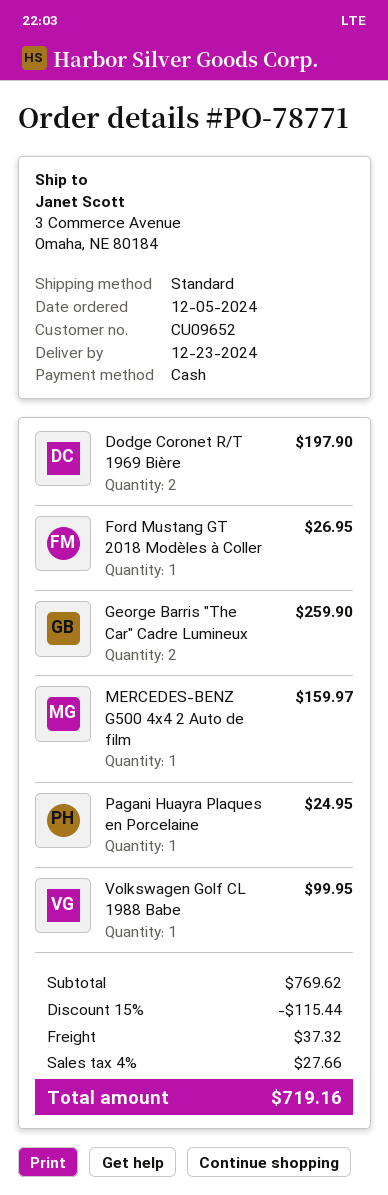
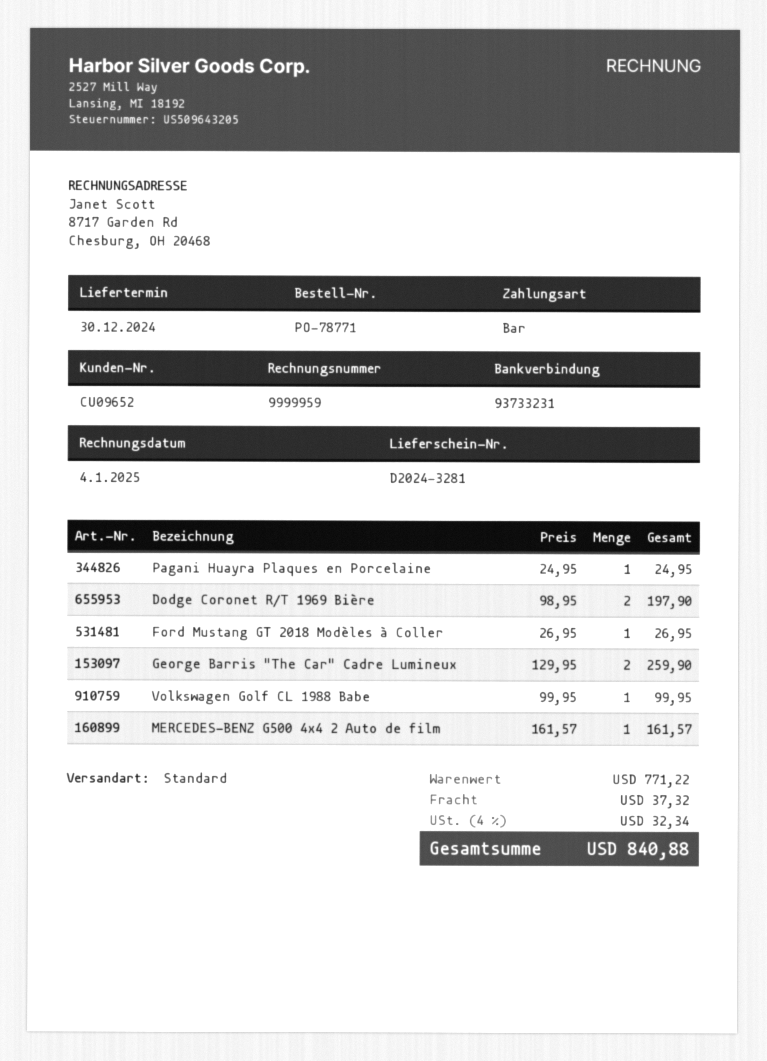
delivery date: 2024-12-23 -> 2024-12-30
MERCEDES-BENZ G500 4x4 2 Auto de film: 1 for 159.97 -> 1 for 161.57
subtotal: 769.62 -> 771.22
discount: 15% = 115.44 -> none
tax: 4% = 27.66 -> 4% = 32.34
total: 719.16 -> 840.88

